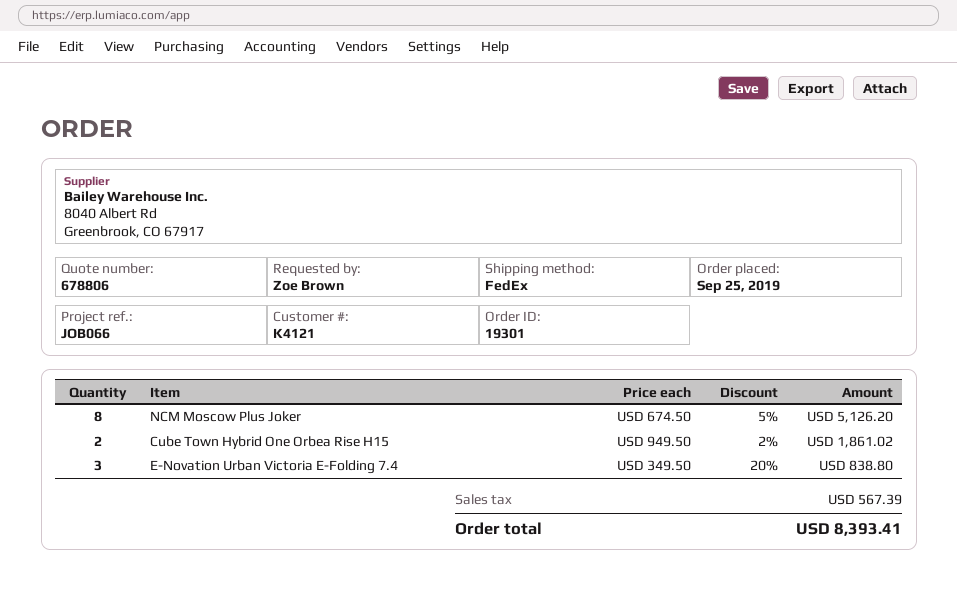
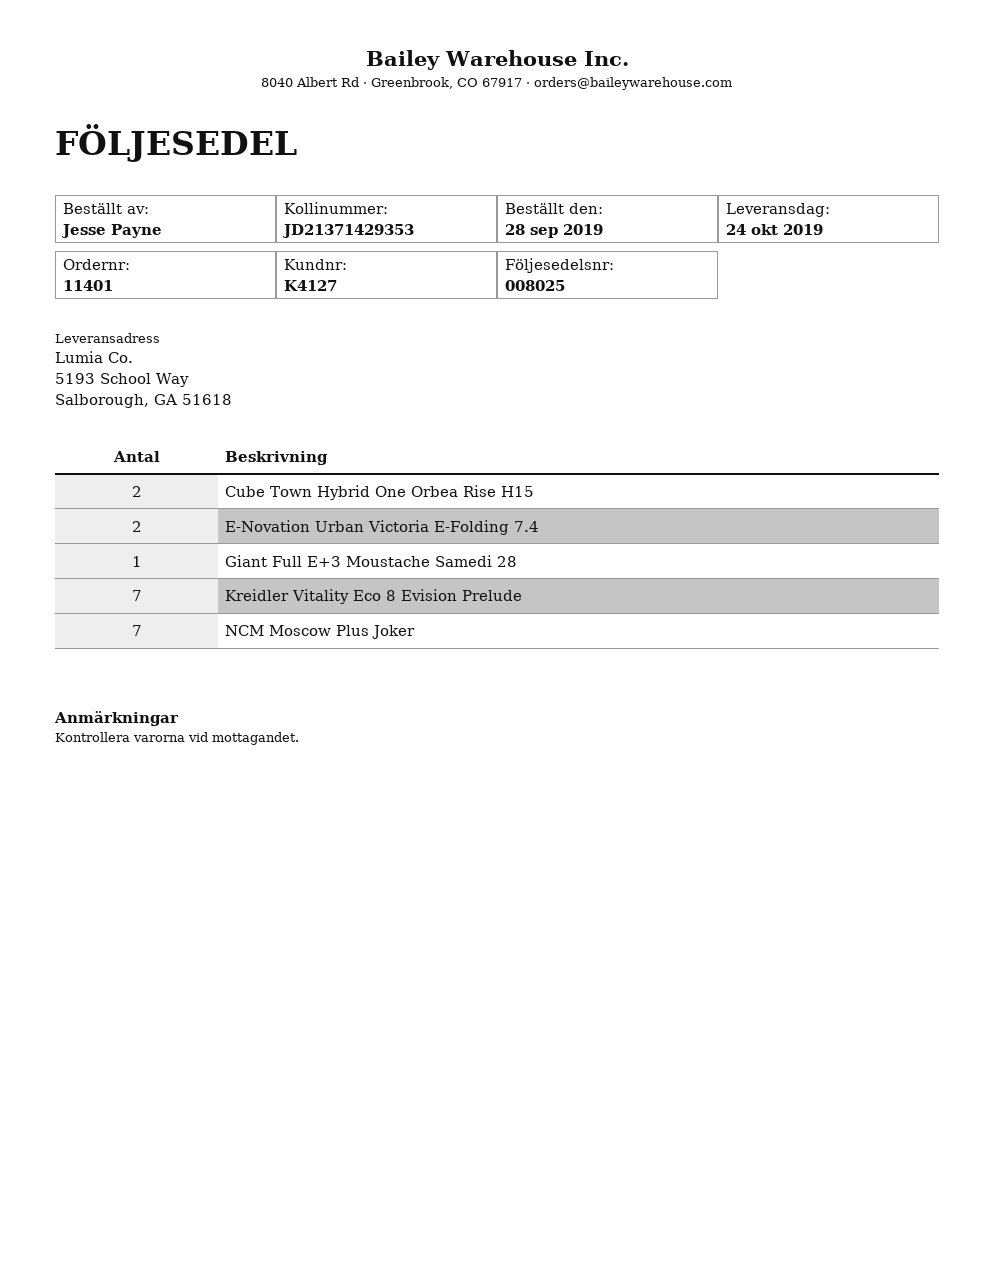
order number: 19301 -> 11401
order date: 2019-09-25 -> 2019-09-28
customer number: K4121 -> K4127
ordered by: Zoe Brown -> Jesse Payne
NCM Moscow Plus Joker: 8 -> 7
E-Novation Urban Victoria E-Folding 7.4: 3 -> 2
Giant Full E+3 Moustache Samedi 28: none -> 1
Kreidler Vitality Eco 8 Evision Prelude: none -> 7

